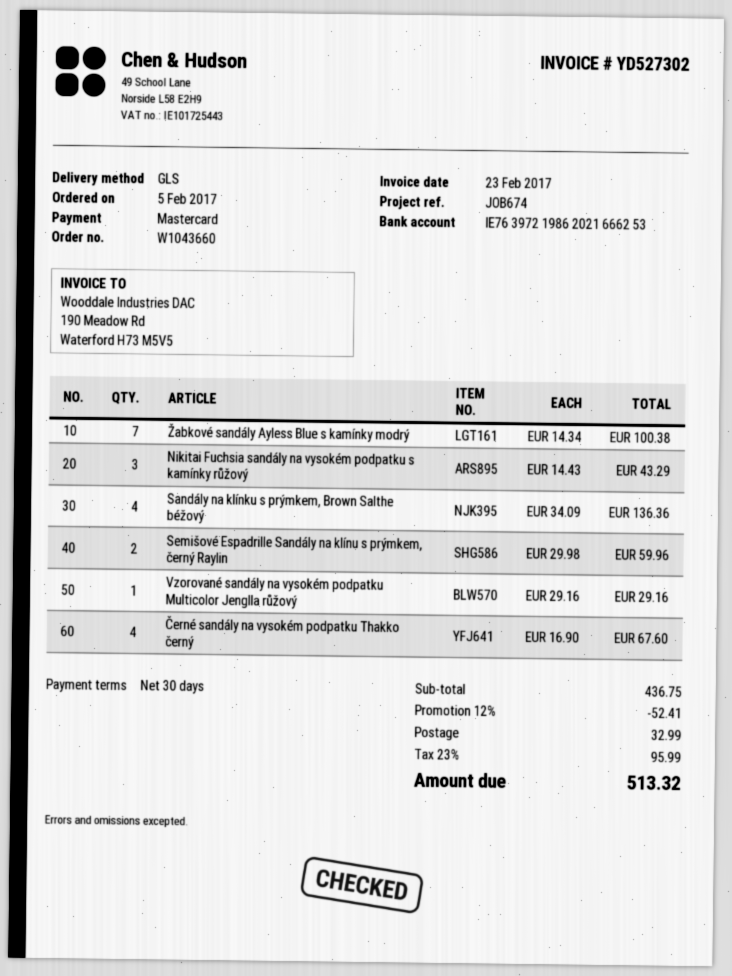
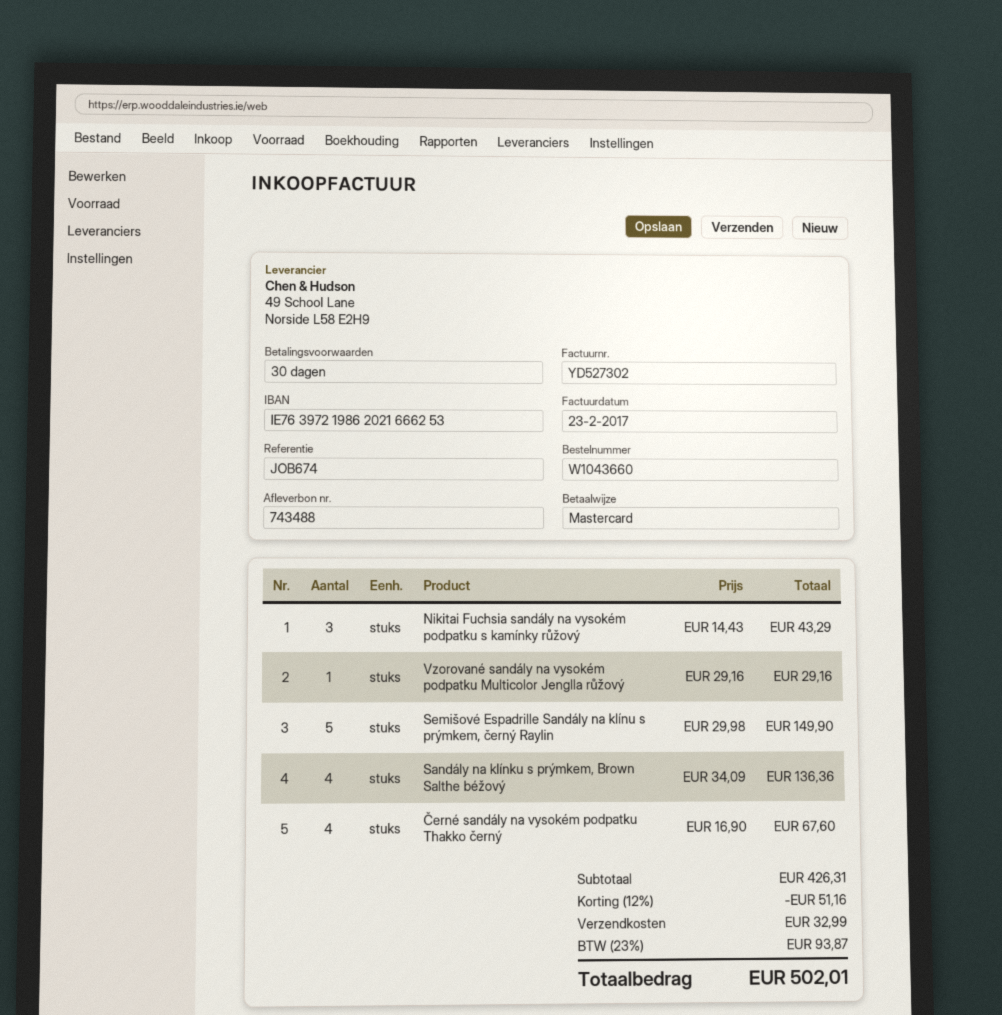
Žabkové sandály Ayless Blue s kamínky modrý: 7 x 14.34 = 100.38 -> none
Semišové Espadrille Sandály na klínu s prýmkem, černý Raylin: 2 x 29.98 = 59.96 -> 5 x 29.98 = 149.90
subtotal: 436.75 -> 426.31
discount: 12% = 52.41 -> 12% = 51.16
tax: 23% = 95.99 -> 23% = 93.87
total: 513.32 -> 502.01

